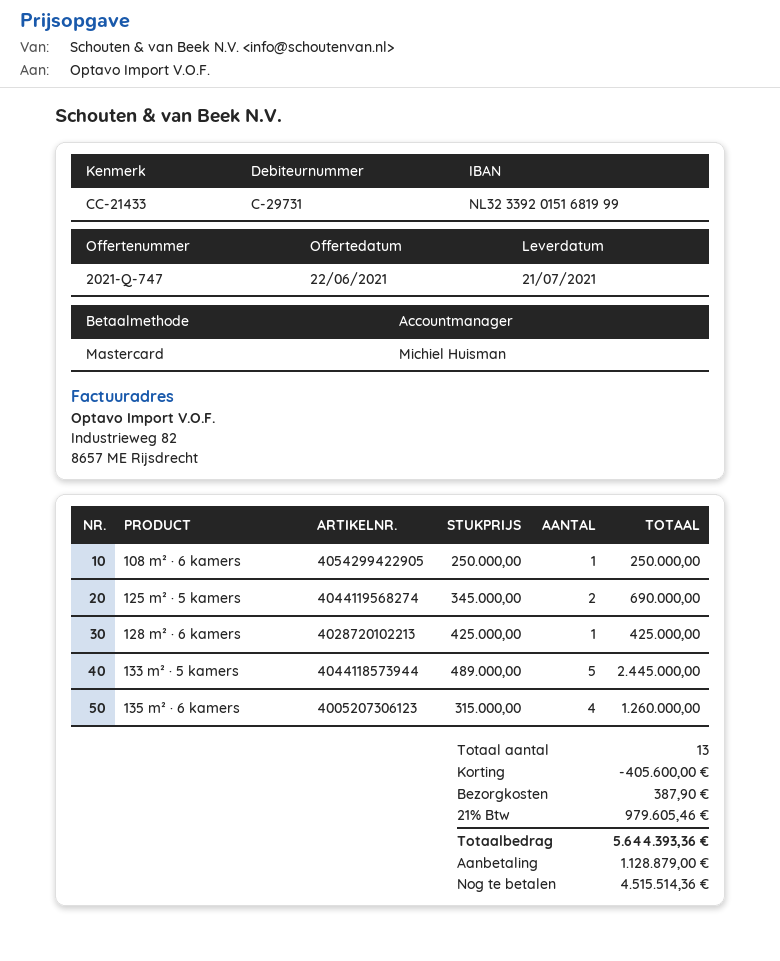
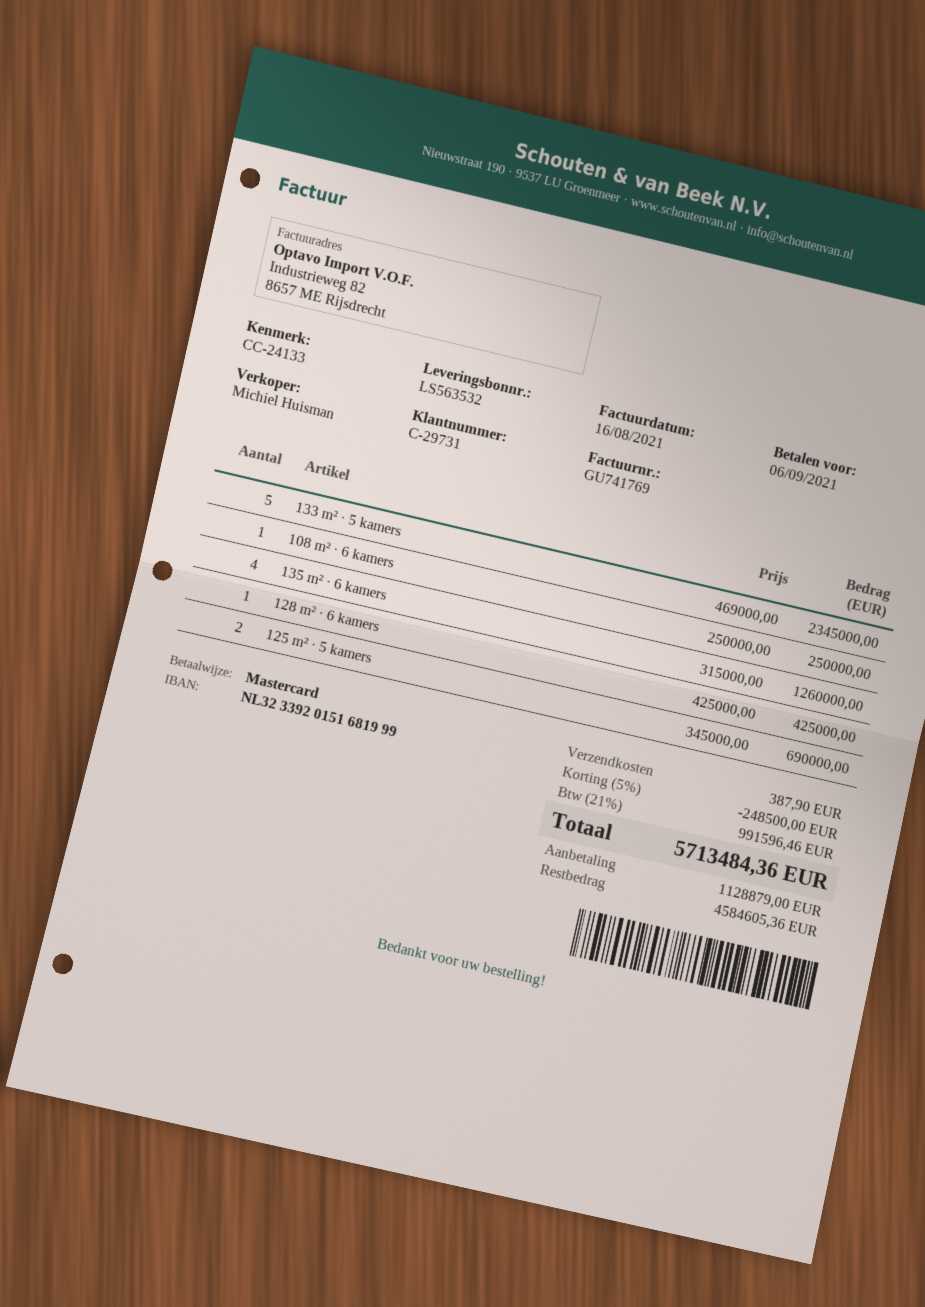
reference: CC-21433 -> CC-24133
133 m² · 5 kamers: 5 x 489000.00 = 2445000.00 -> 5 x 469000.00 = 2345000.00
discount: 405600.00 -> 248500.00
tax: 21% = 979605.46 -> 21% = 991596.46
total: 5644393.36 -> 5713484.36
balance: 4515514.36 -> 4584605.36

